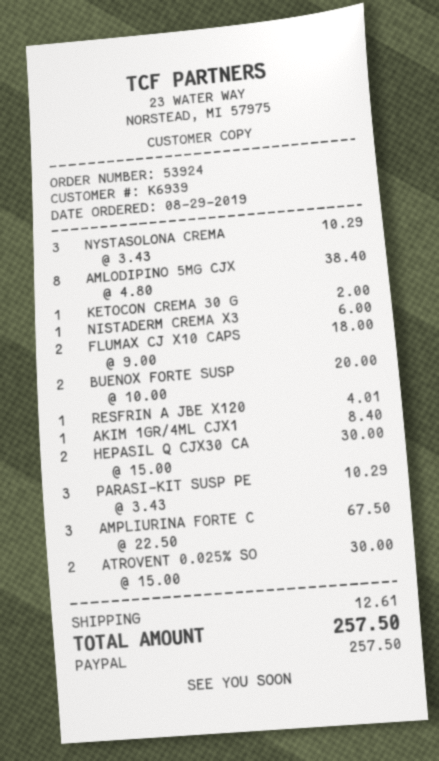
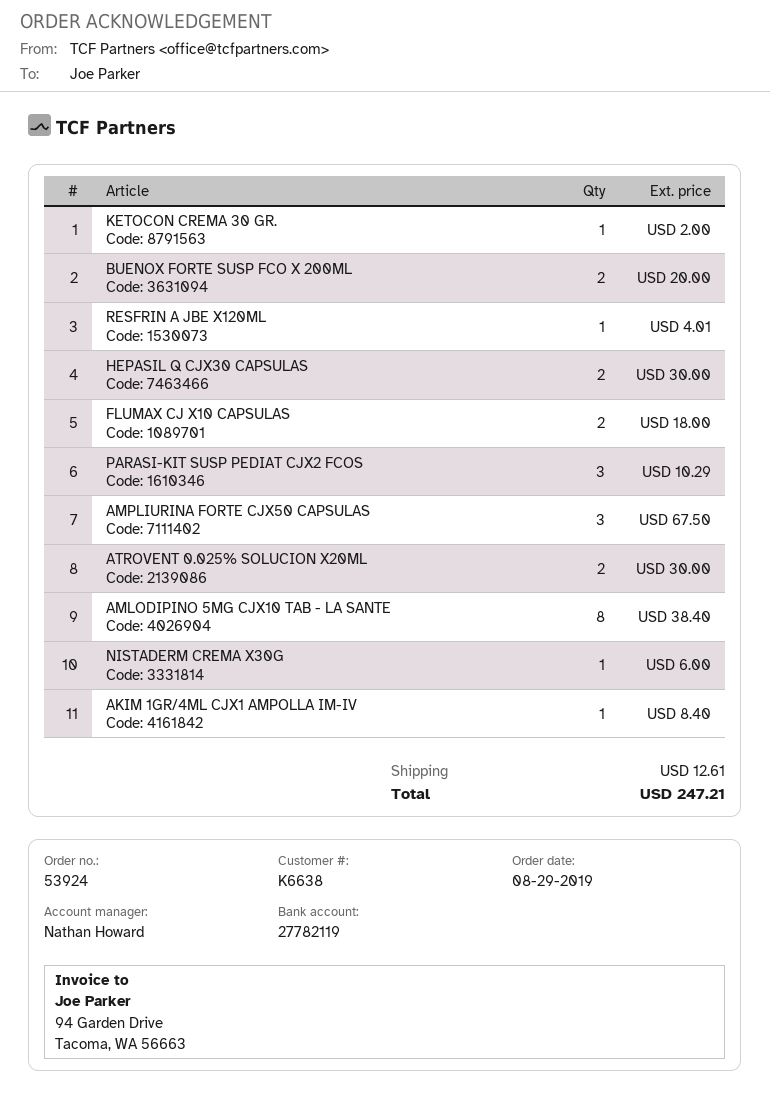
customer number: K6939 -> K6638
NYSTASOLONA CREMA: 3 for 10.29 -> none
total: 257.50 -> 247.21

